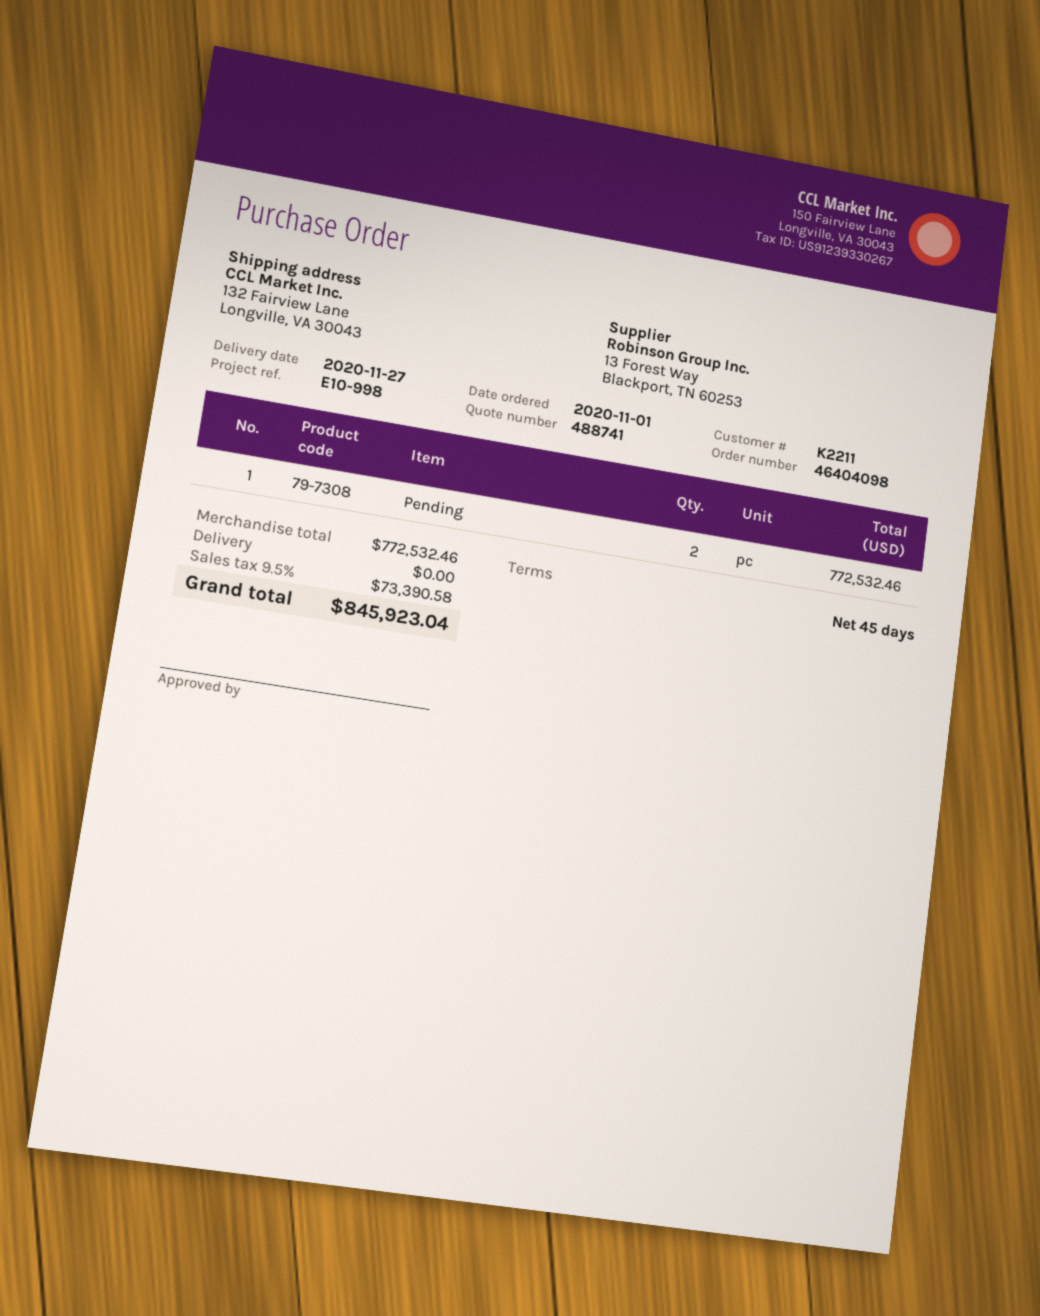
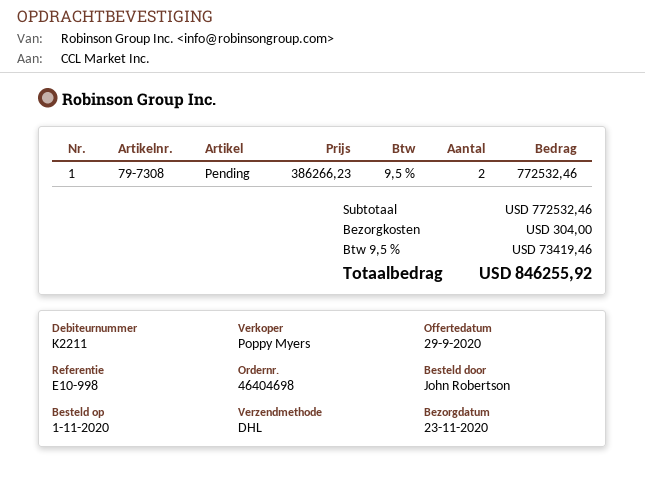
order number: 46404098 -> 46404698
delivery date: 2020-11-27 -> 2020-11-23
shipping: 0.00 -> 304.00
tax: 9.5% = 73390.58 -> 9.5% = 73419.46
total: 845923.04 -> 846255.92

